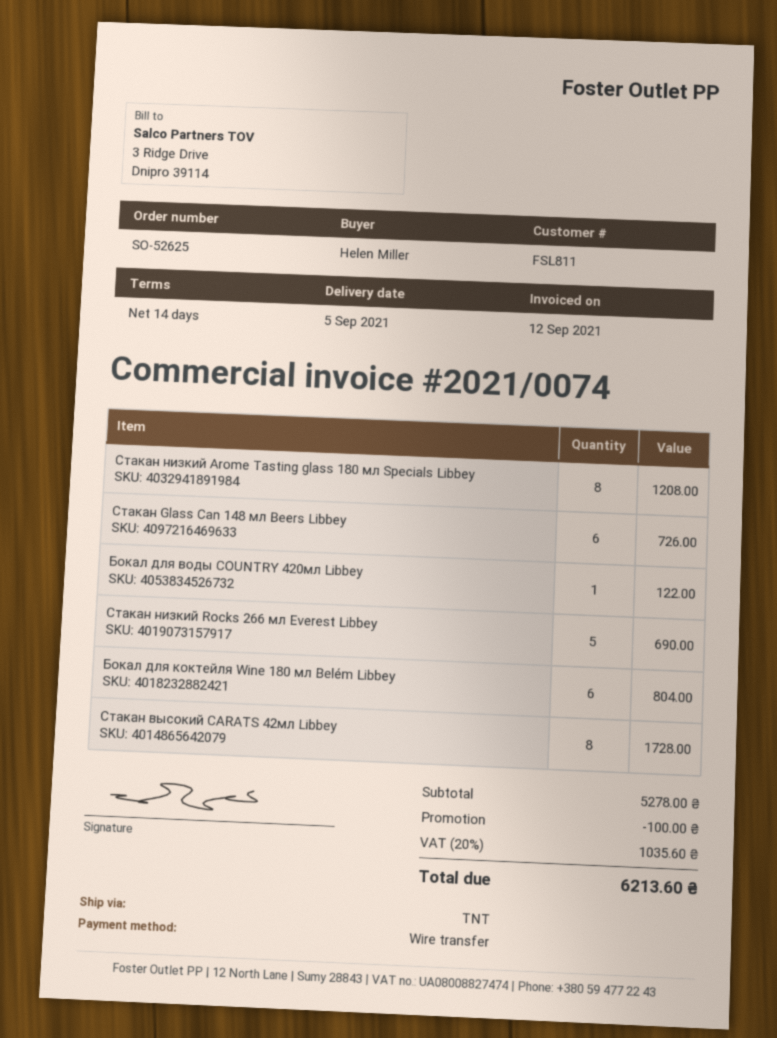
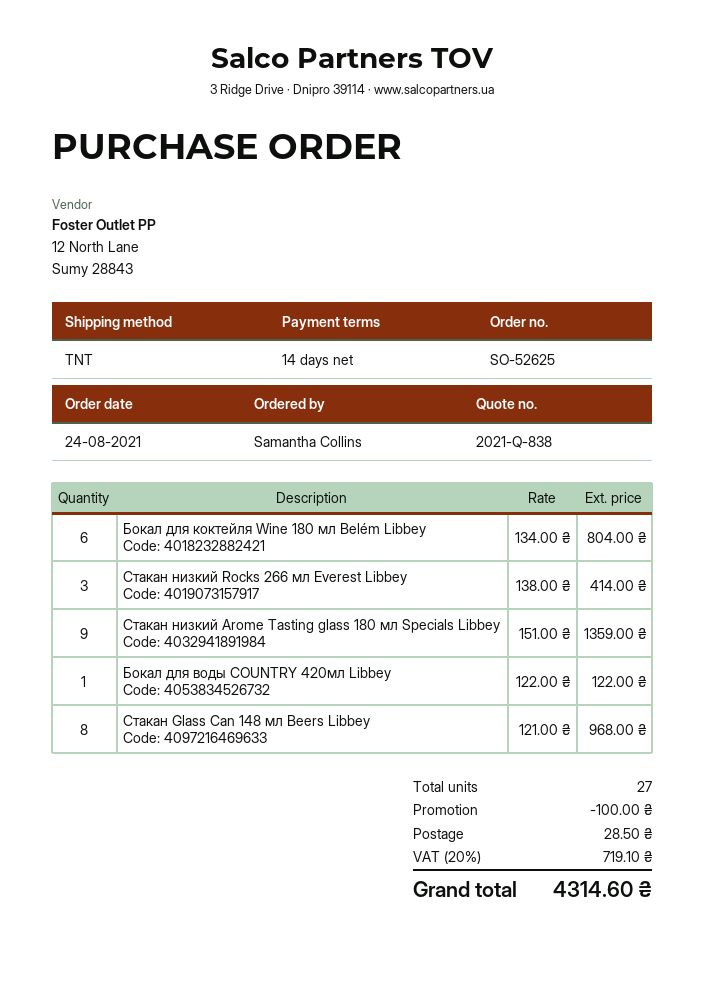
ordered by: Helen Miller -> Samantha Collins
Стакан низкий Arome Tasting glass 180 мл Specials Libbey: 8 for 1208.00 -> 9 for 1359.00
Стакан Glass Can 148 мл Beers Libbey: 6 for 726.00 -> 8 for 968.00
Стакан низкий Rocks 266 мл Everest Libbey: 5 for 690.00 -> 3 for 414.00
Стакан высокий CARATS 42мл Libbey: 8 for 1728.00 -> none
shipping: none -> 28.50
tax: 20% = 1035.60 -> 20% = 719.10
total: 6213.60 -> 4314.60

